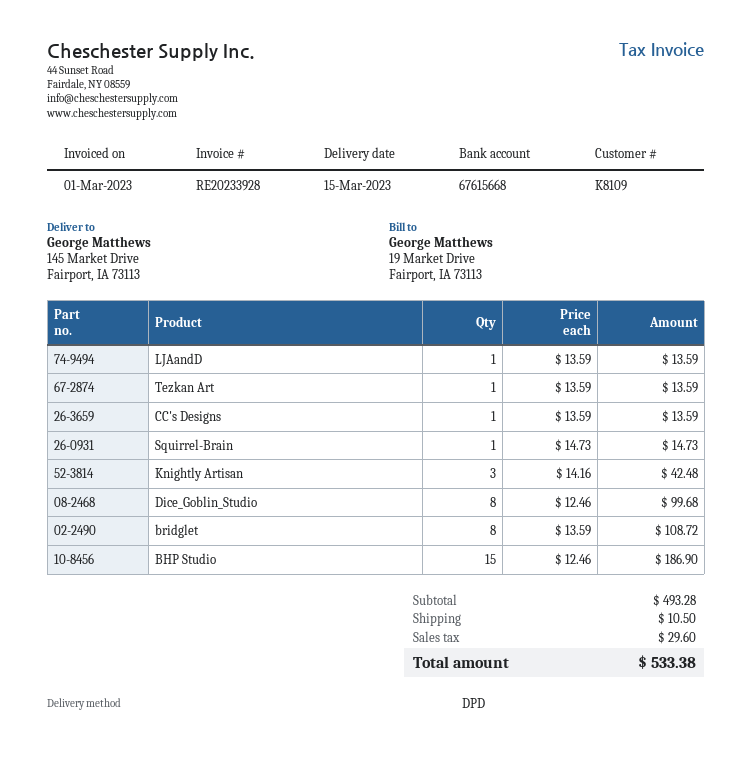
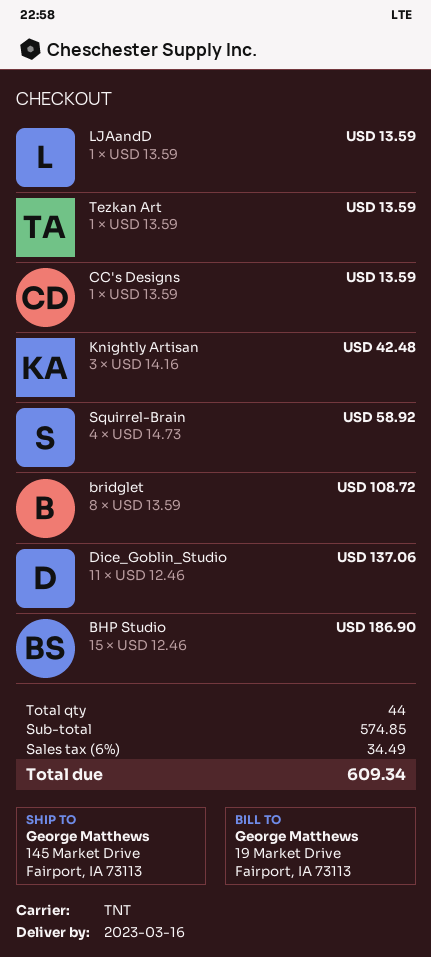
delivery date: 2023-03-15 -> 2023-03-16
shipping method: DPD -> TNT
Squirrel-Brain: 1 x 14.73 = 14.73 -> 4 x 14.73 = 58.92
Dice_Goblin_Studio: 8 x 12.46 = 99.68 -> 11 x 12.46 = 137.06
subtotal: 493.28 -> 574.85
shipping: 10.50 -> none
tax: 29.60 -> 34.49
total: 533.38 -> 609.34

